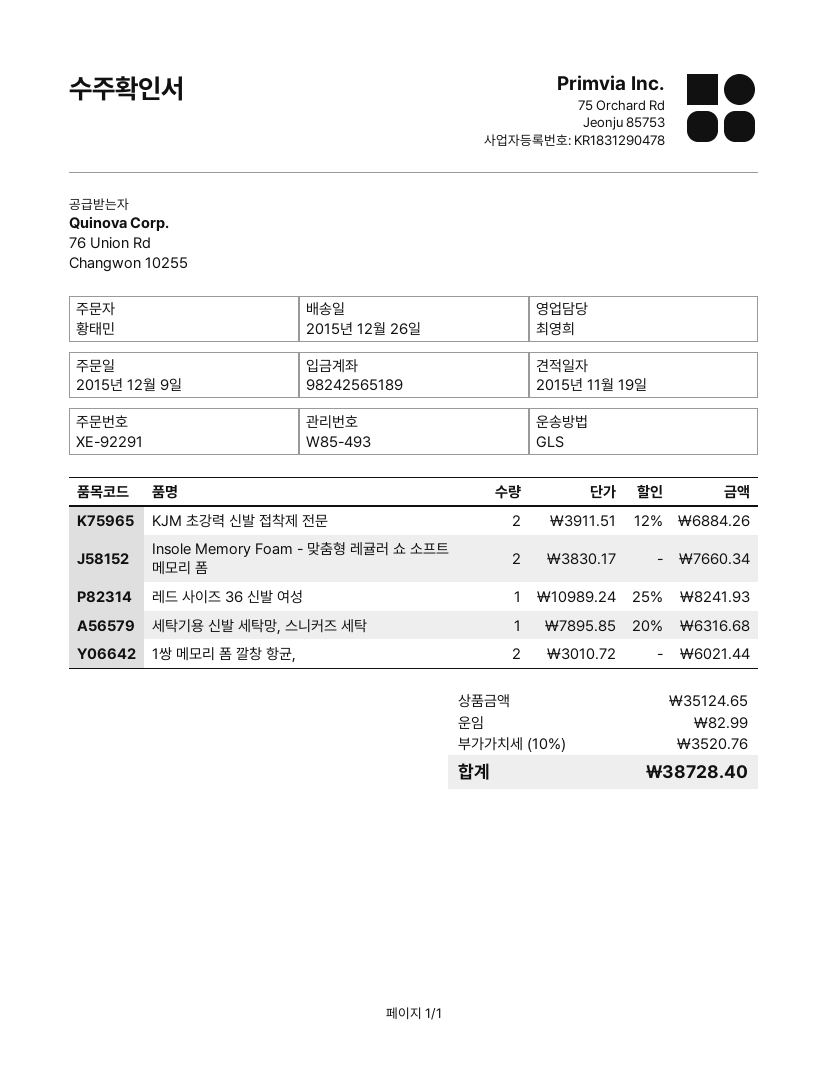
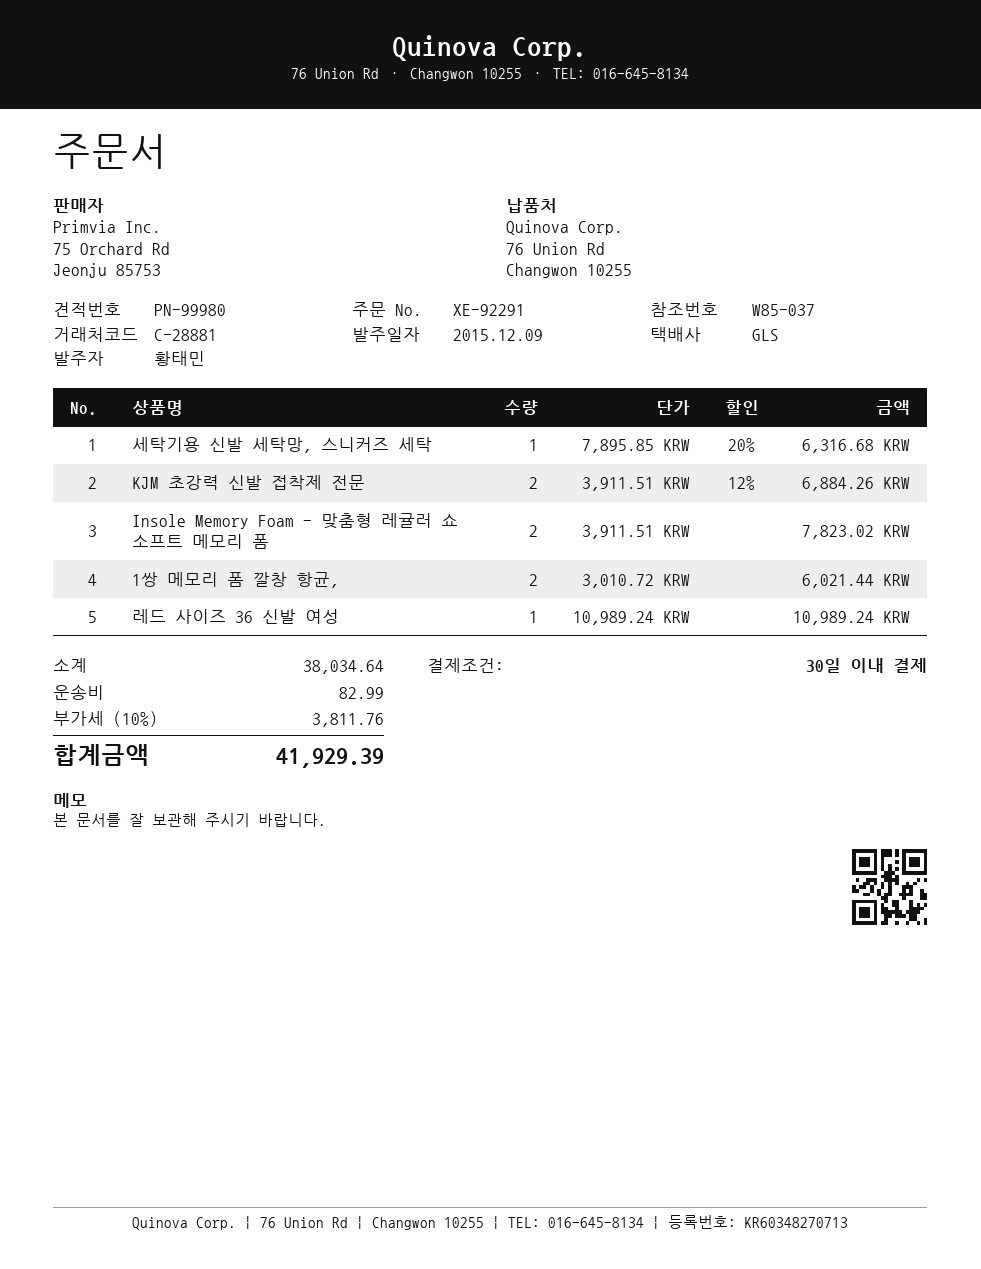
reference: W85-493 -> W85-037
Insole Memory Foam - 맞춤형 레귤러 쇼 소프트 메모리 폼: 2 x 3830.17 = 7660.34 -> 2 x 3911.51 = 7823.02
레드 사이즈 36 신발 여성: 1 x 10989.24 - 25% = 8241.93 -> 1 x 10989.24 = 10989.24
subtotal: 35124.65 -> 38034.64
tax: 10% = 3520.76 -> 10% = 3811.76
total: 38728.40 -> 41929.39

